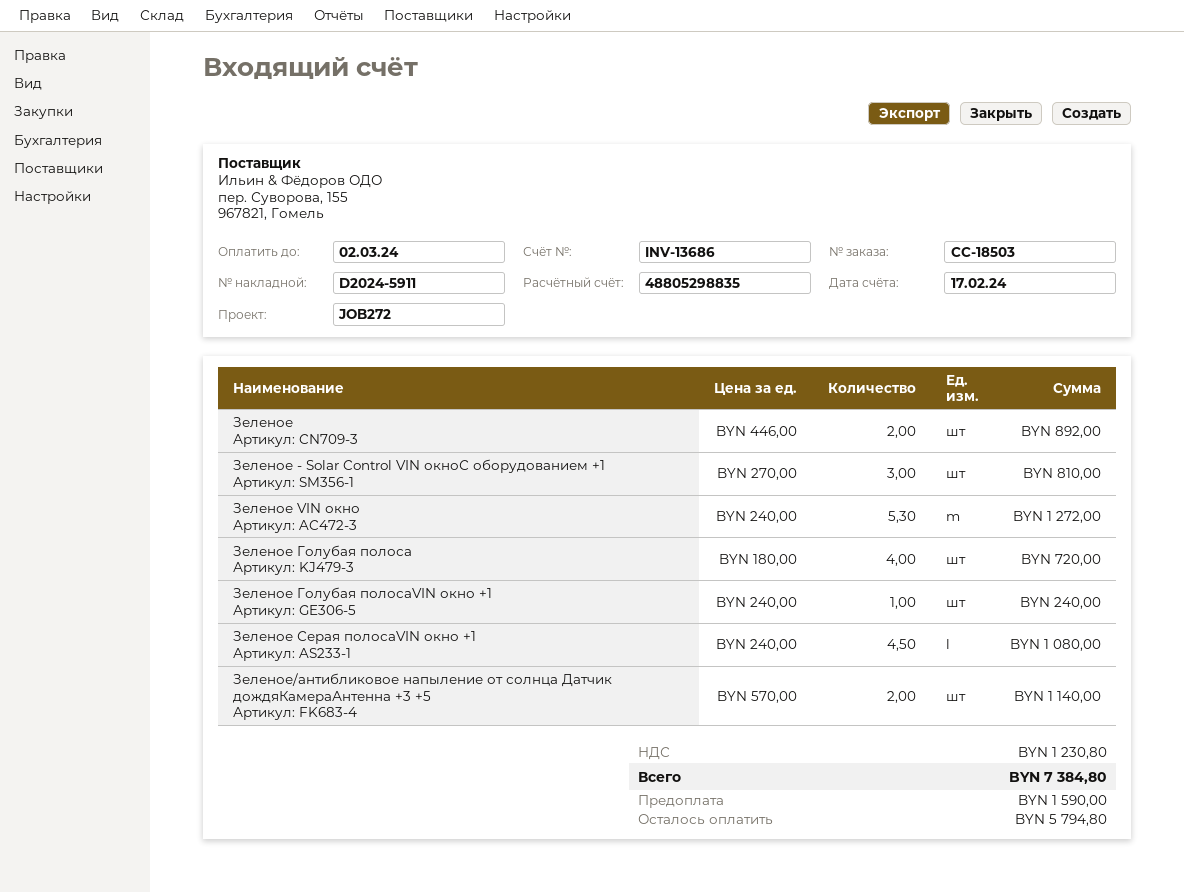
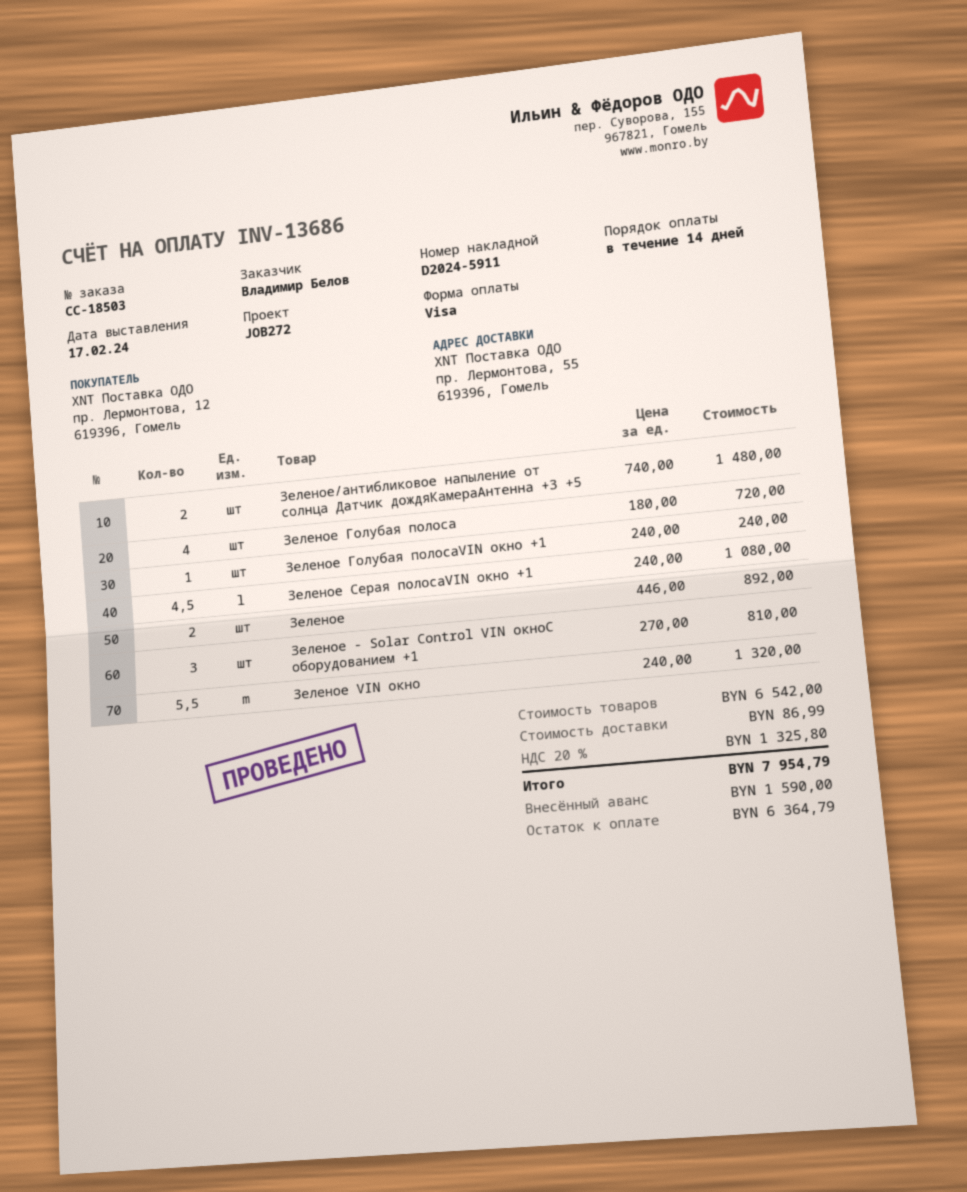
Зеленое VIN окно: 5.3 x 240.00 = 1272.00 -> 5.5 x 240.00 = 1320.00
Зеленое/антибликовое напыление от солнца Датчик дождяКамераАнтенна +3 +5: 2 x 570.00 = 1140.00 -> 2 x 740.00 = 1480.00
shipping: none -> 86.99
tax: 1230.80 -> 1325.80
total: 7384.80 -> 7954.79
balance: 5794.80 -> 6364.79

